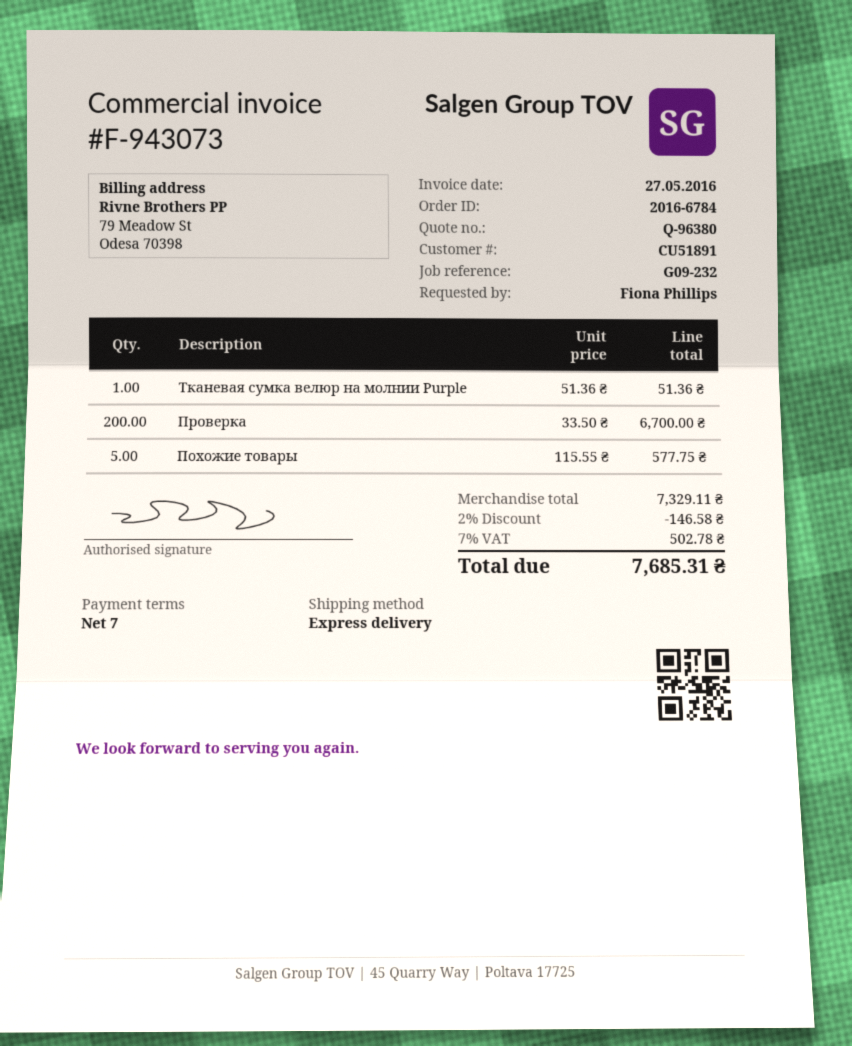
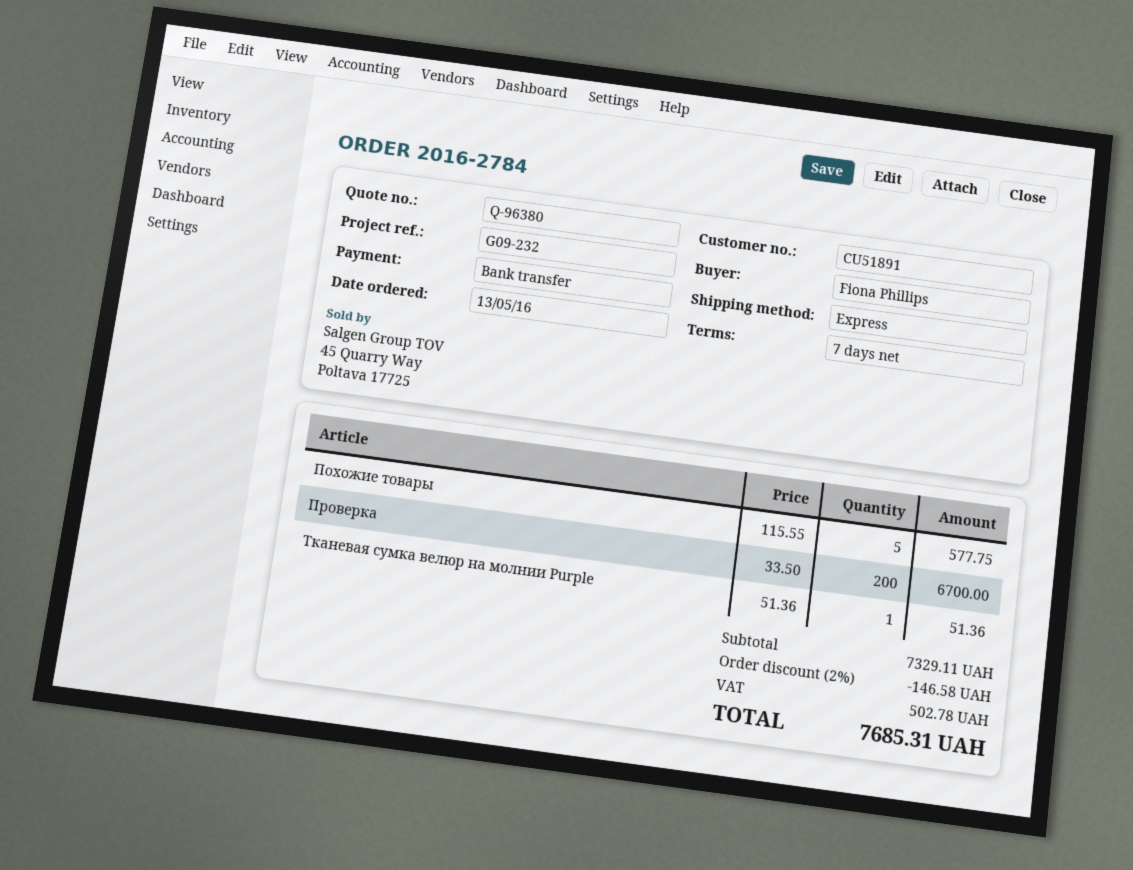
order number: 2016-6784 -> 2016-2784

